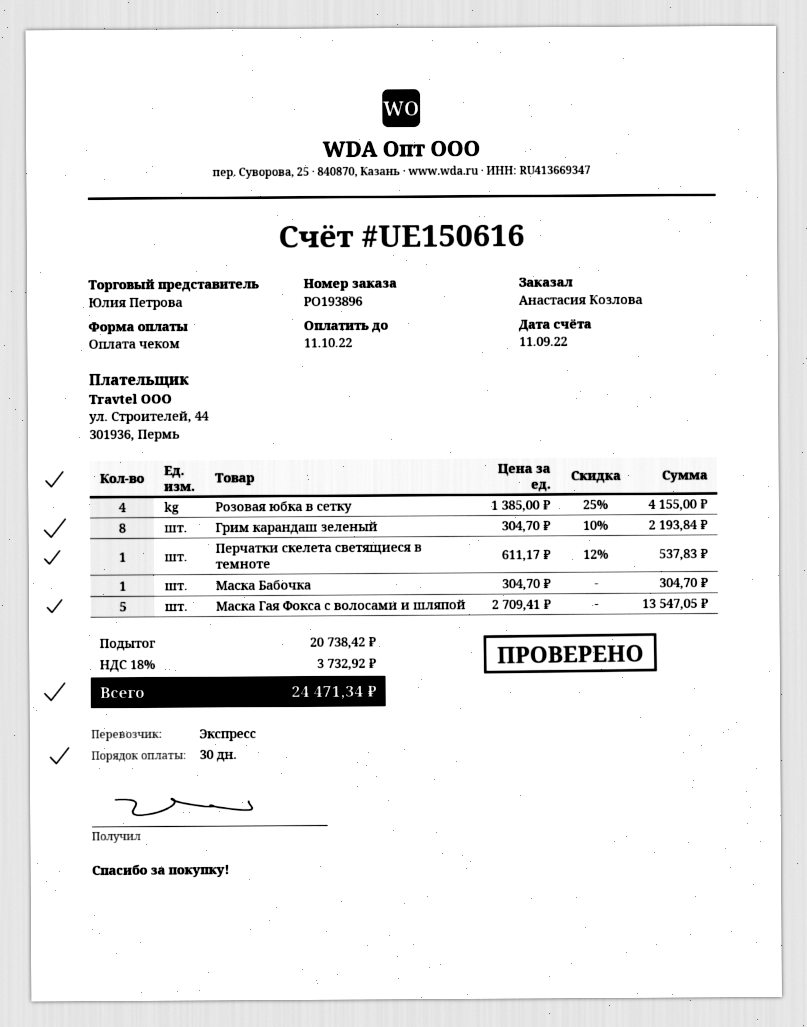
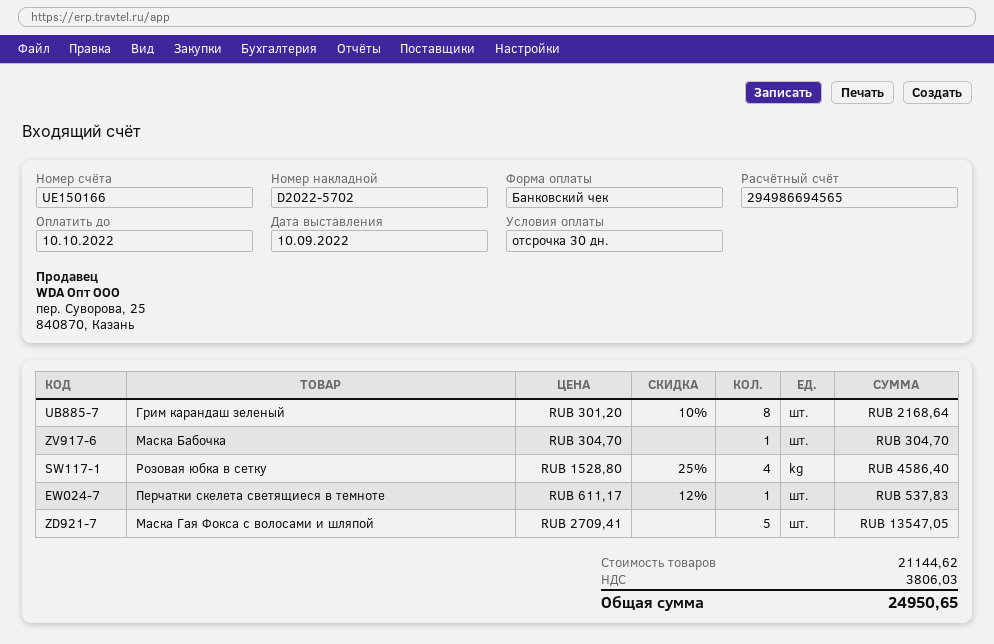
invoice number: UE150616 -> UE150166
invoice date: 2022-09-11 -> 2022-09-10
due date: 2022-10-11 -> 2022-10-10
Розовая юбка в сетку: 4 x 1385.00 - 25% = 4155.00 -> 4 x 1528.80 - 25% = 4586.40
Грим карандаш зеленый: 8 x 304.70 - 10% = 2193.84 -> 8 x 301.20 - 10% = 2168.64
subtotal: 20738.42 -> 21144.62
tax: 3732.92 -> 3806.03
total: 24471.34 -> 24950.65

